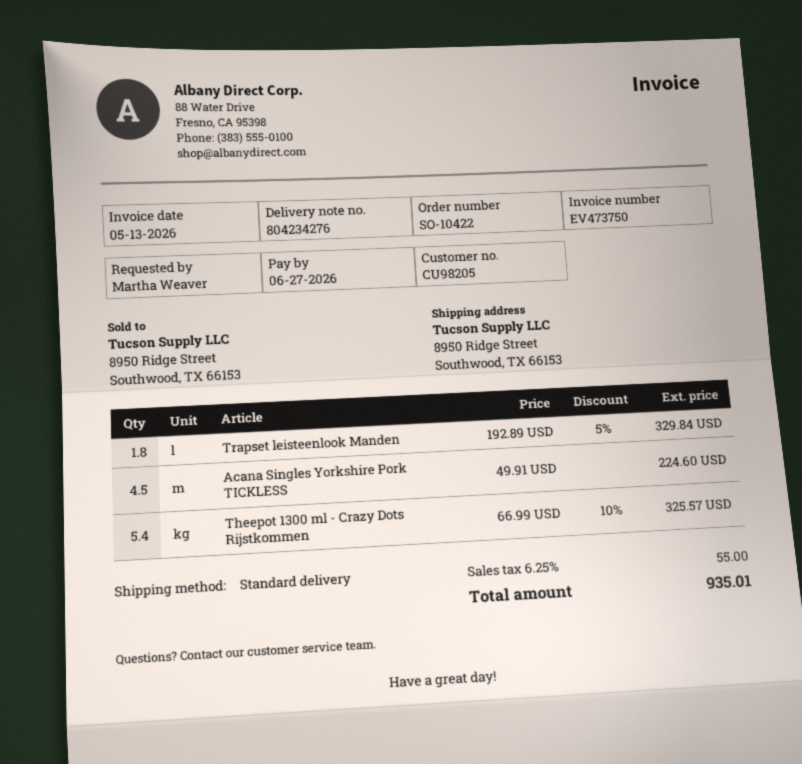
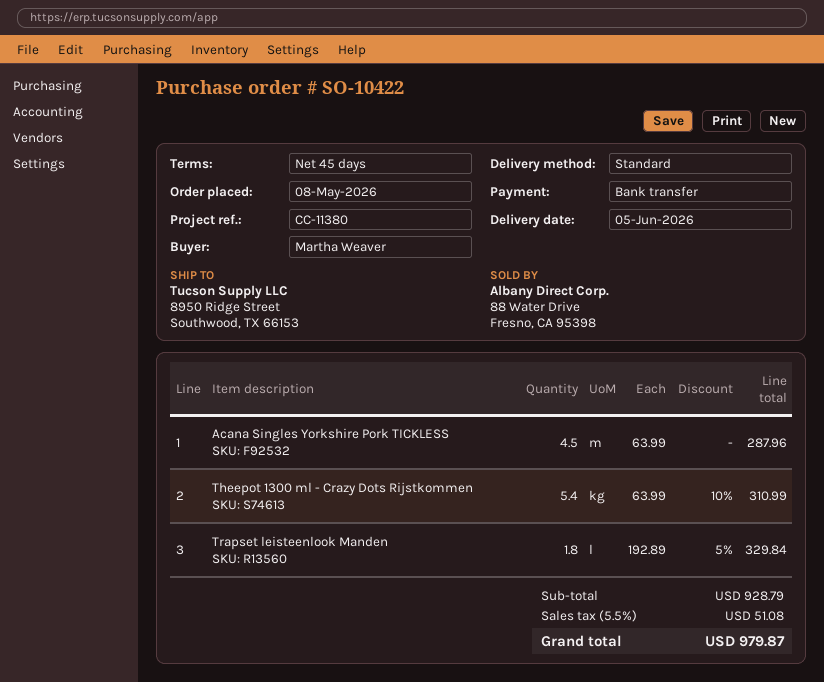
Acana Singles Yorkshire Pork TICKLESS: 4.5 x 49.91 = 224.60 -> 4.5 x 63.99 = 287.96
Theepot 1300 ml - Crazy Dots Rijstkommen: 5.4 x 66.99 - 10% = 325.57 -> 5.4 x 63.99 - 10% = 310.99
tax: 6.25% = 55.00 -> 5.5% = 51.08
total: 935.01 -> 979.87

